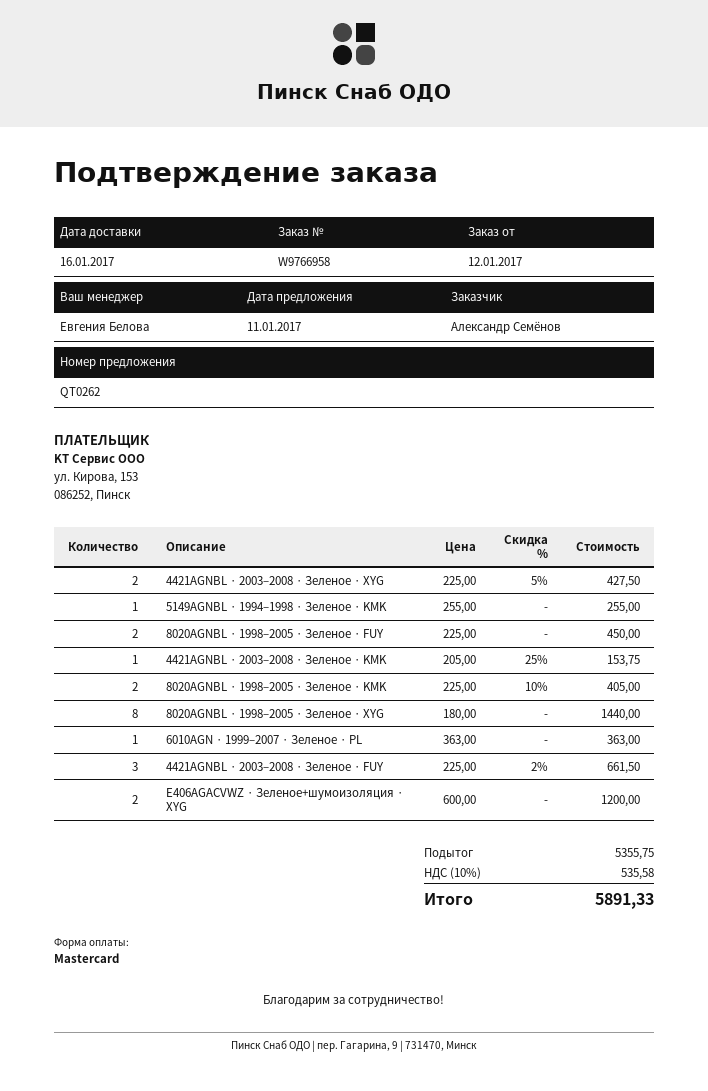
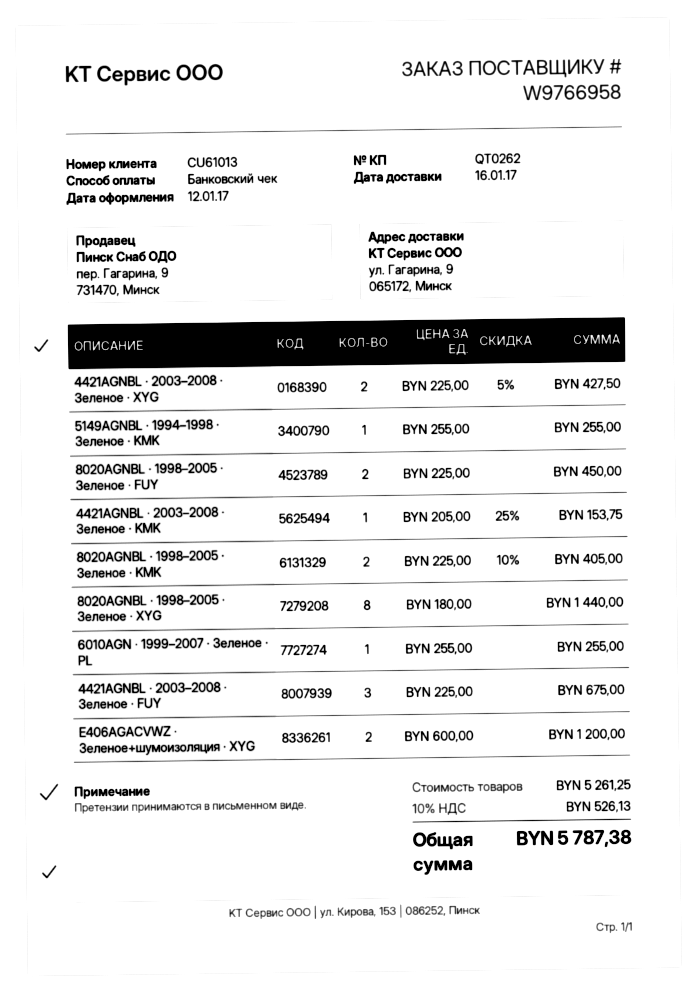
payment method: Mastercard -> cheque
6010AGN · 1999–2007 · Зеленое · PL: 1 x 363.00 = 363.00 -> 1 x 255.00 = 255.00
4421AGNBL · 2003–2008 · Зеленое · FUY: 3 x 225.00 - 2% = 661.50 -> 3 x 225.00 = 675.00
subtotal: 5355.75 -> 5261.25
tax: 10% = 535.58 -> 10% = 526.13
total: 5891.33 -> 5787.38

